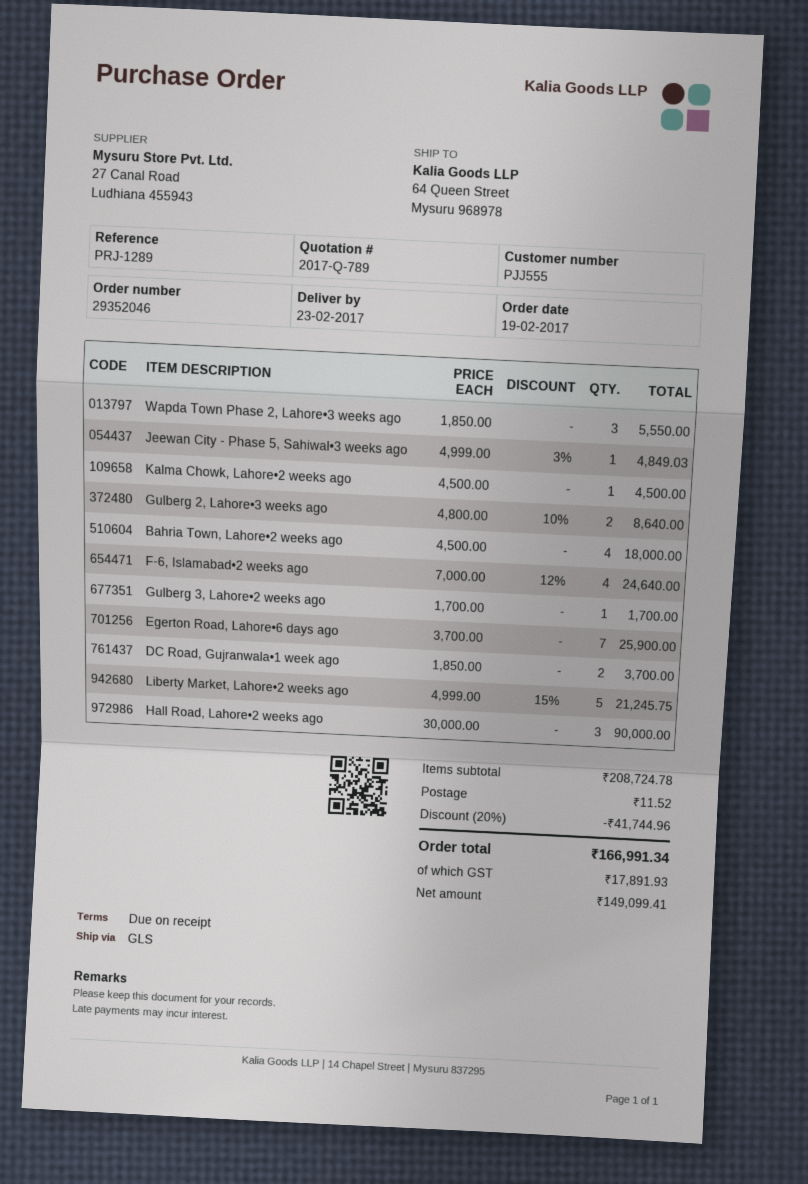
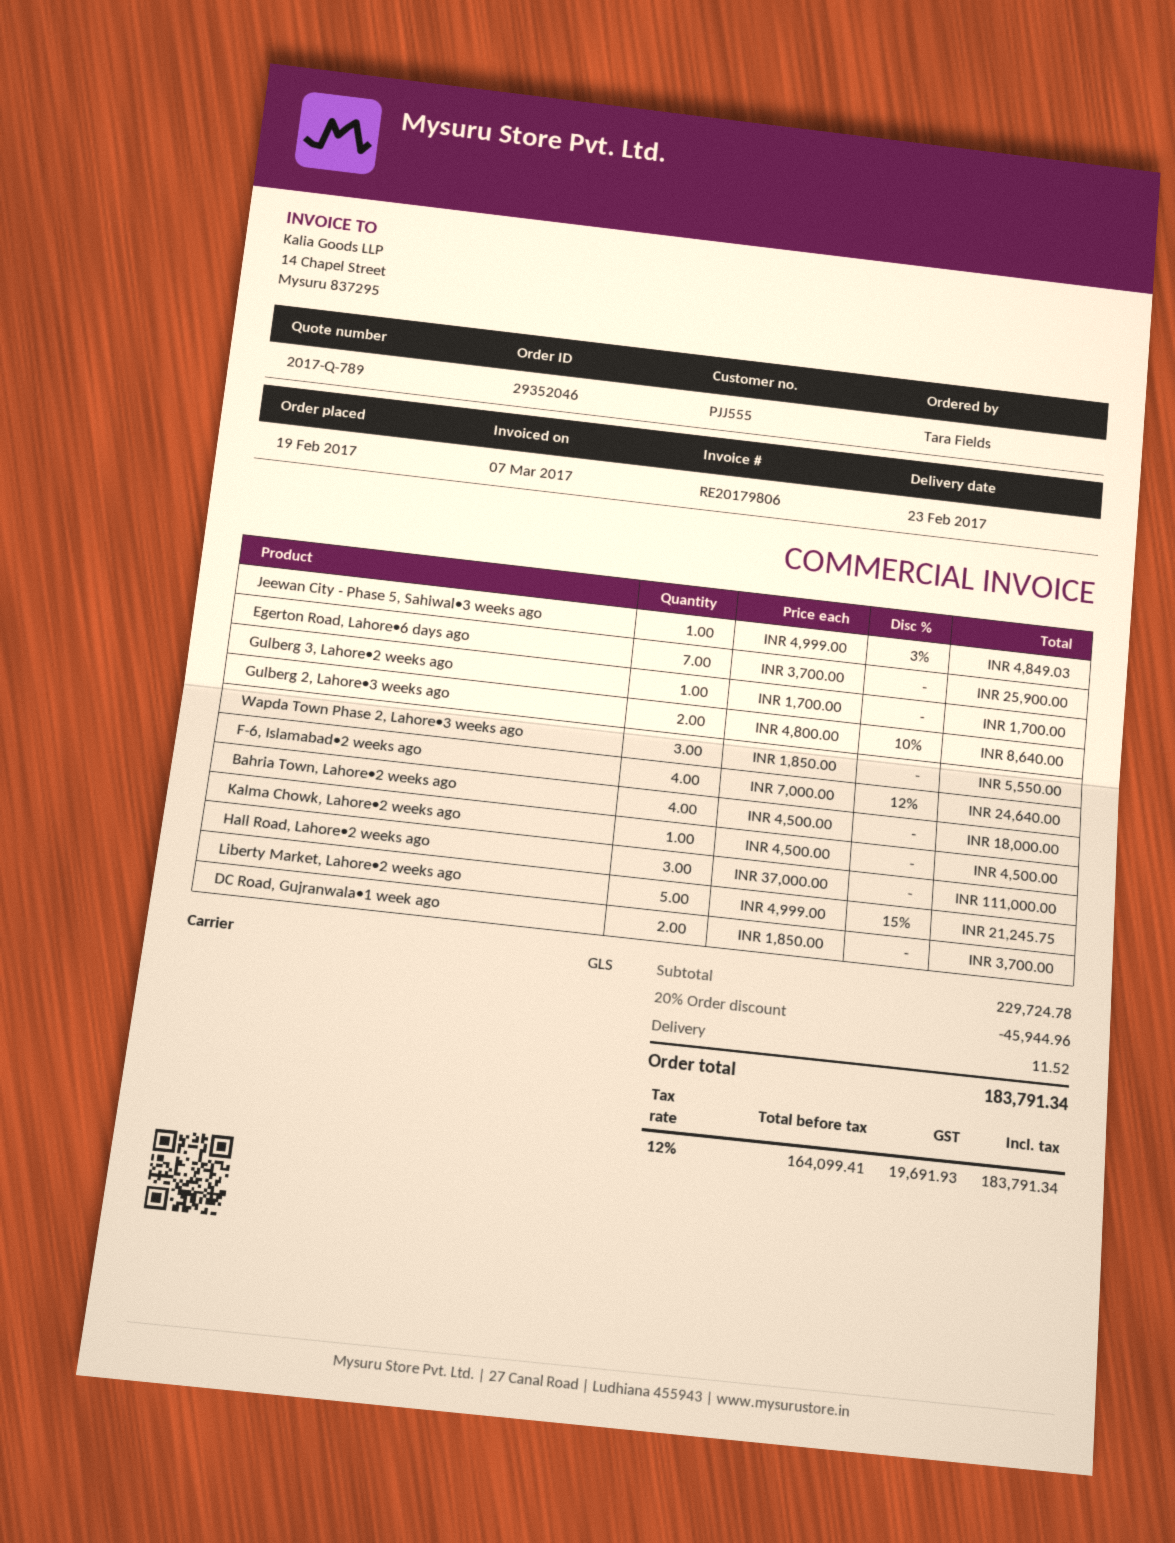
Hall Road, Lahore•2 weeks ago: 3 x 30000.00 = 90000.00 -> 3 x 37000.00 = 111000.00
subtotal: 208724.78 -> 229724.78
discount: 20% = 41744.96 -> 20% = 45944.96
net: 149099.41 -> 164099.41
tax: 17891.93 -> 19691.93
total: 166991.34 -> 183791.34

